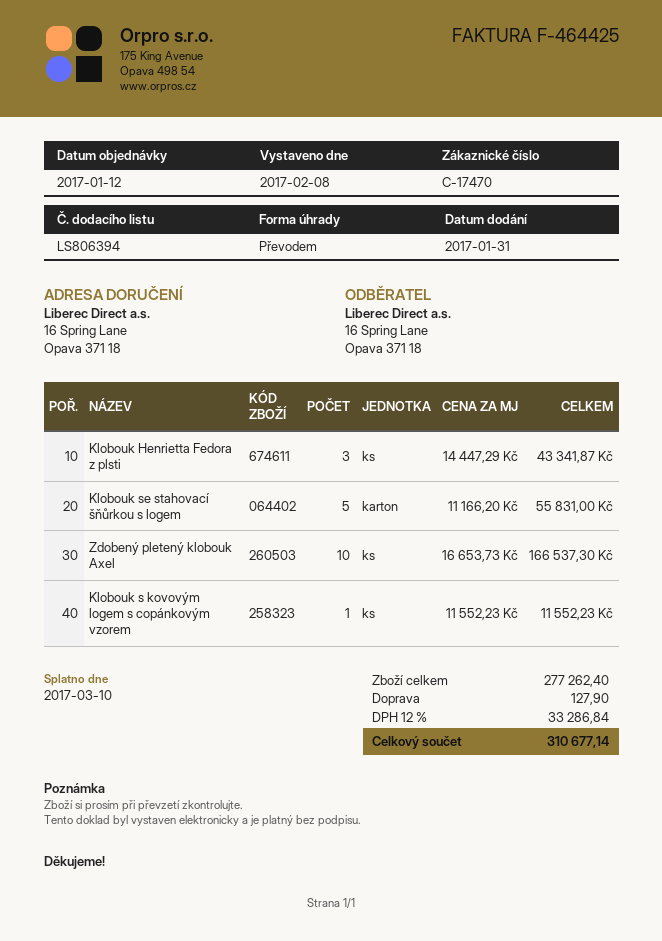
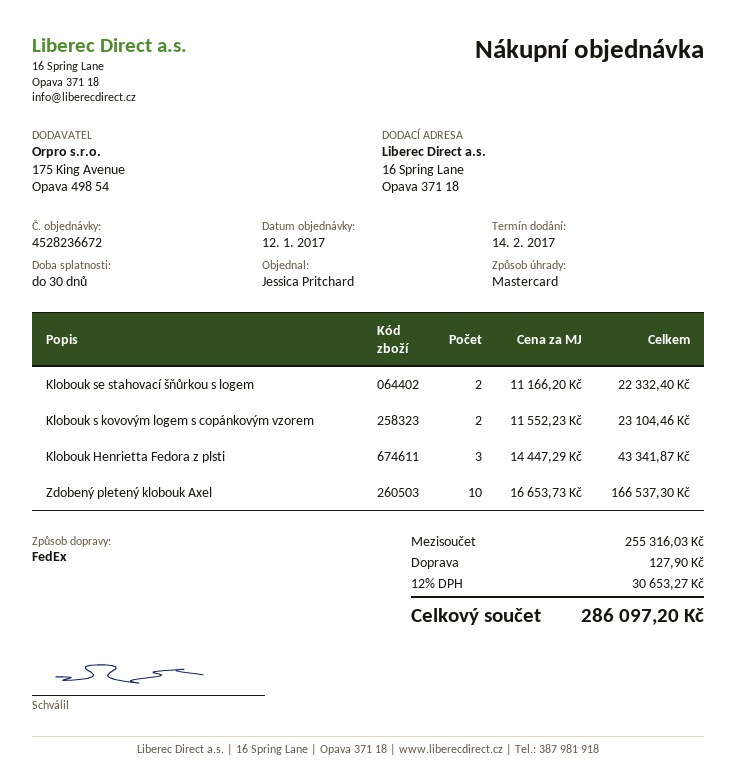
delivery date: 2017-01-31 -> 2017-02-14
payment method: bank transfer -> Mastercard
Klobouk se stahovací šňůrkou s logem: 5 x 11166.20 = 55831.00 -> 2 x 11166.20 = 22332.40
Klobouk s kovovým logem s copánkovým vzorem: 1 x 11552.23 = 11552.23 -> 2 x 11552.23 = 23104.46
subtotal: 277262.40 -> 255316.03
tax: 12% = 33286.84 -> 12% = 30653.27
total: 310677.14 -> 286097.20

